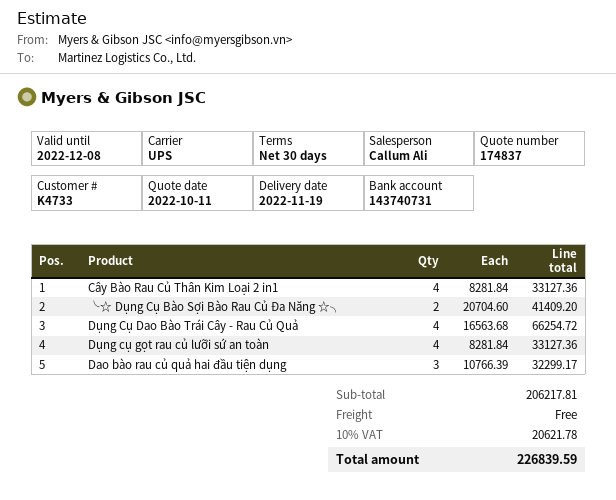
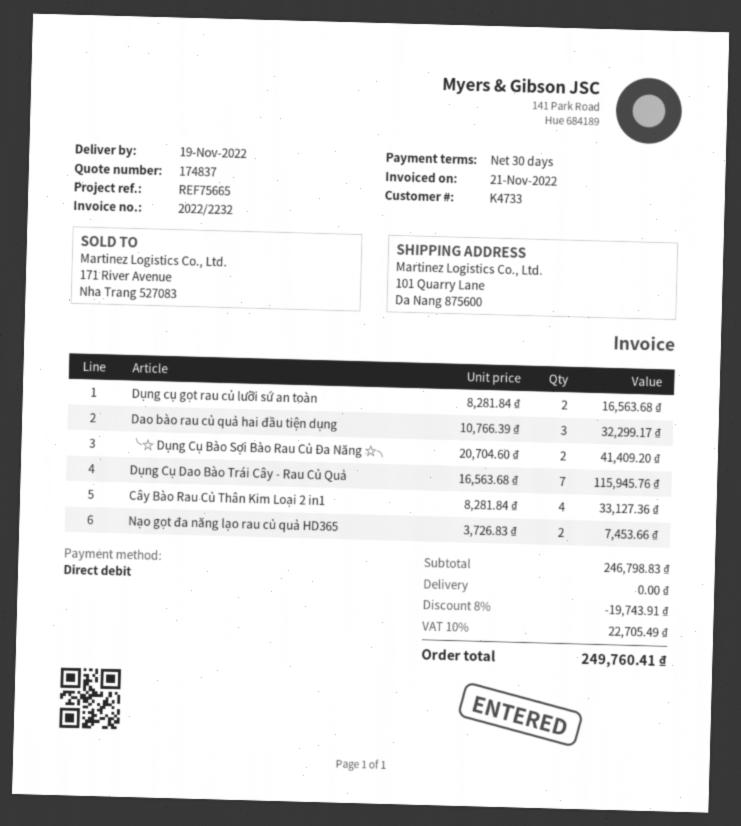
Dụng Cụ Dao Bào Trái Cây - Rau Củ Quả: 4 x 16563.68 = 66254.72 -> 7 x 16563.68 = 115945.76
Dụng cụ gọt rau củ lưỡi sứ an toàn: 4 x 8281.84 = 33127.36 -> 2 x 8281.84 = 16563.68
Nạo gọt đa năng lạo rau củ quả HD365: none -> 2 x 3726.83 = 7453.66
subtotal: 206217.81 -> 246798.83
discount: none -> 8% = 19743.91
tax: 10% = 20621.78 -> 10% = 22705.49
total: 226839.59 -> 249760.41

